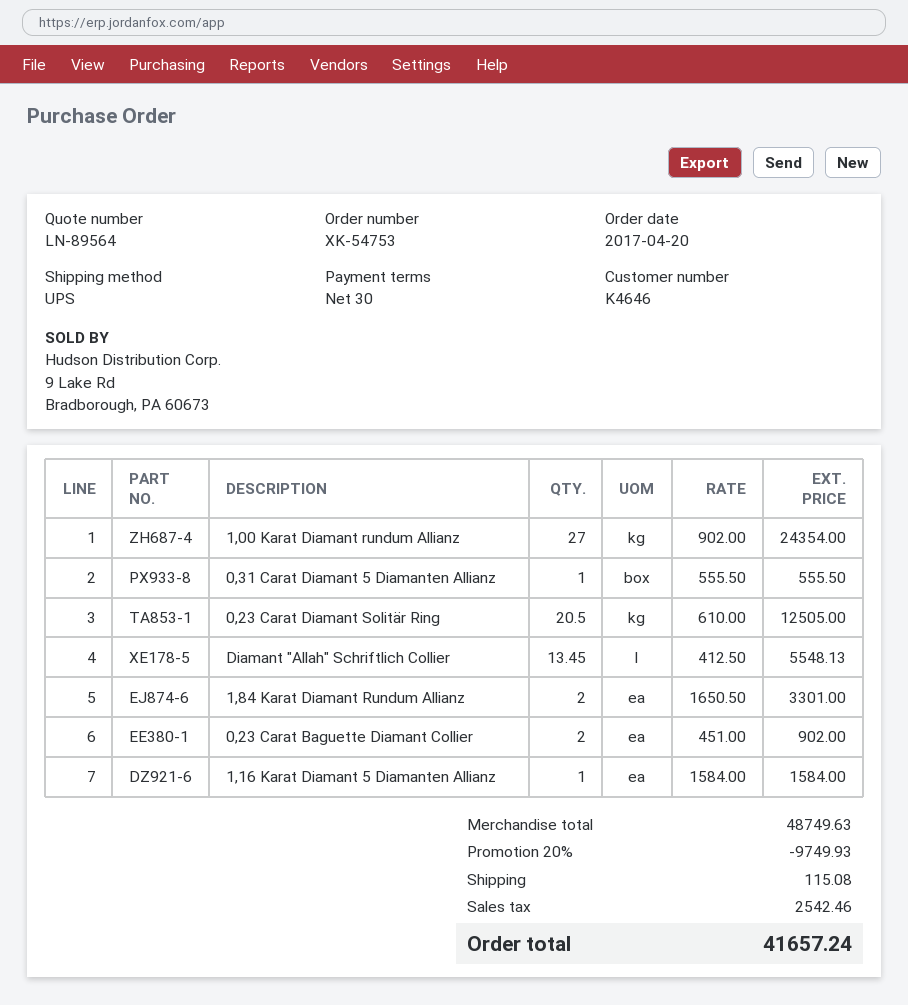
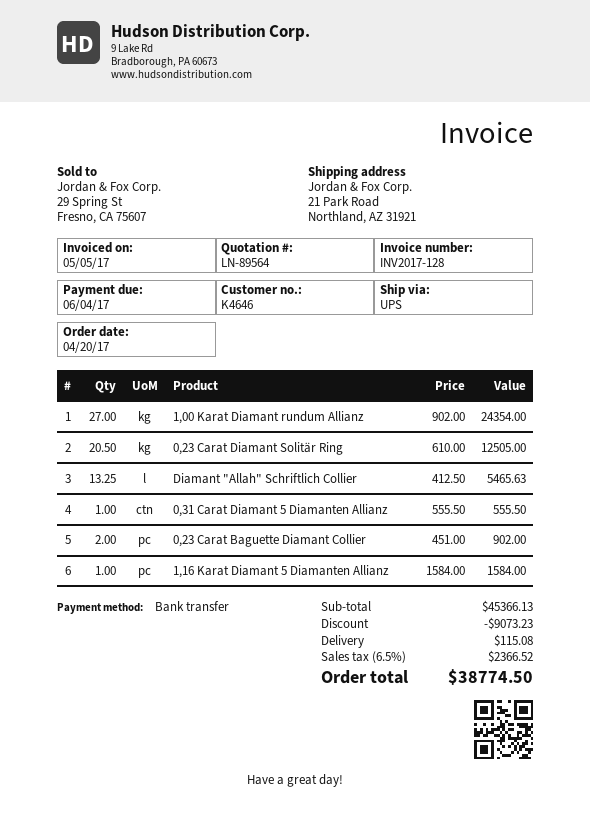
Diamant "Allah" Schriftlich Collier: 13.45 x 412.50 = 5548.13 -> 13.25 x 412.50 = 5465.63
1,84 Karat Diamant Rundum Allianz: 2 x 1650.50 = 3301.00 -> none
subtotal: 48749.63 -> 45366.13
discount: 9749.93 -> 9073.23
tax: 2542.46 -> 2366.52
total: 41657.24 -> 38774.50

